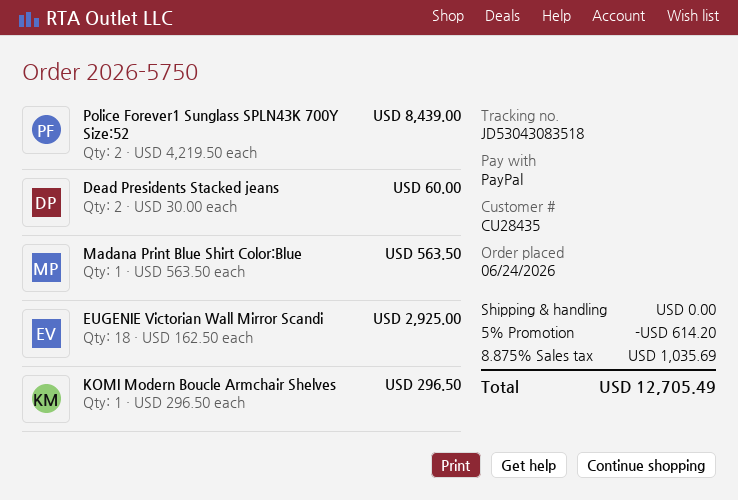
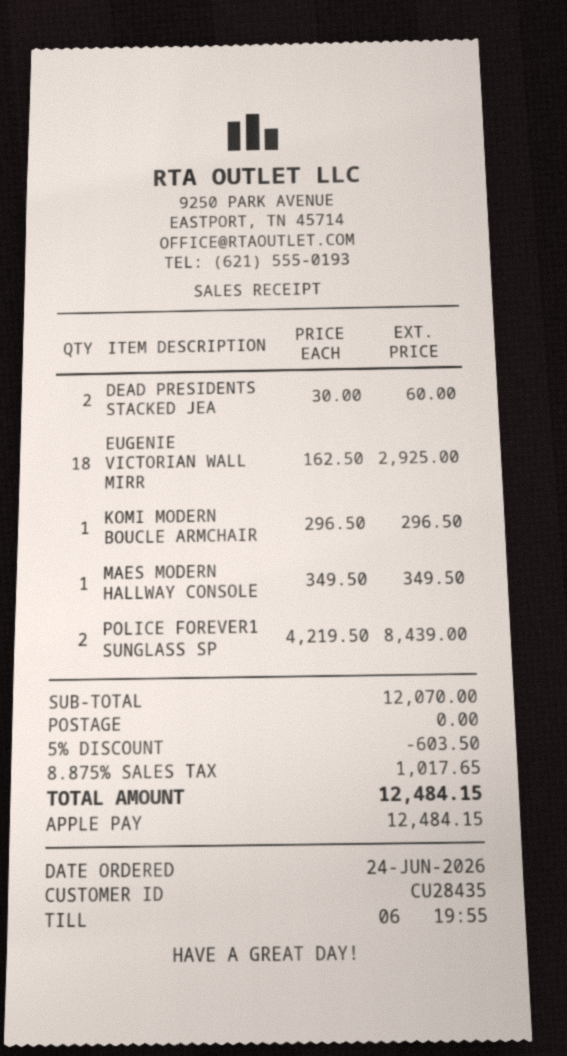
payment method: PayPal -> Apple Pay
Madana Print Blue Shirt Color:Blue: 1 x 563.50 = 563.50 -> none
MAES MODERN HALLWAY CONSOLE: none -> 1 x 349.50 = 349.50
discount: 5% = 614.20 -> 5% = 603.50
tax: 8.875% = 1035.69 -> 8.875% = 1017.65
total: 12705.49 -> 12484.15

